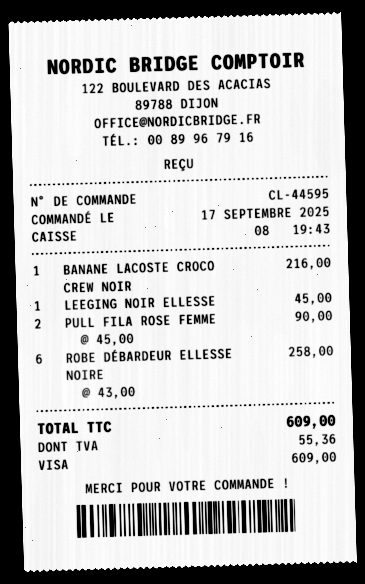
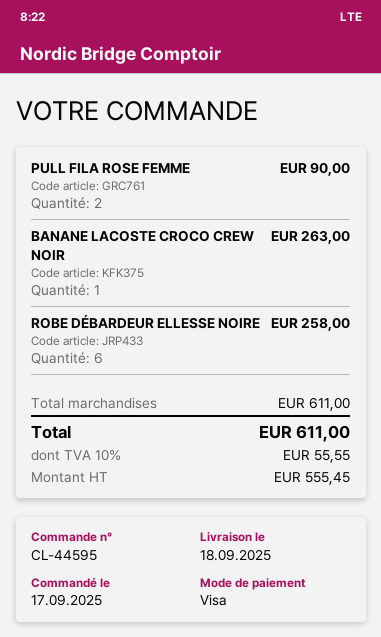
BANANE LACOSTE CROCO CREW NOIR: 1 for 216.00 -> 1 for 263.00
LEEGING NOIR ELLESSE: 1 for 45.00 -> none
tax: 55.36 -> 55.55
total: 609.00 -> 611.00

